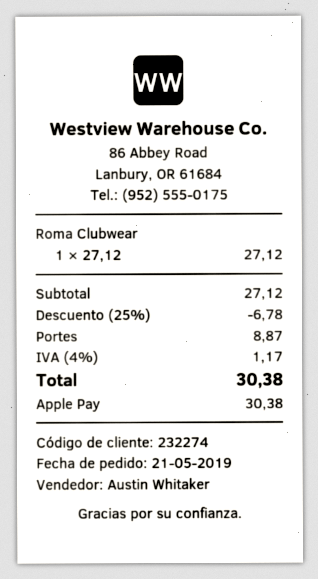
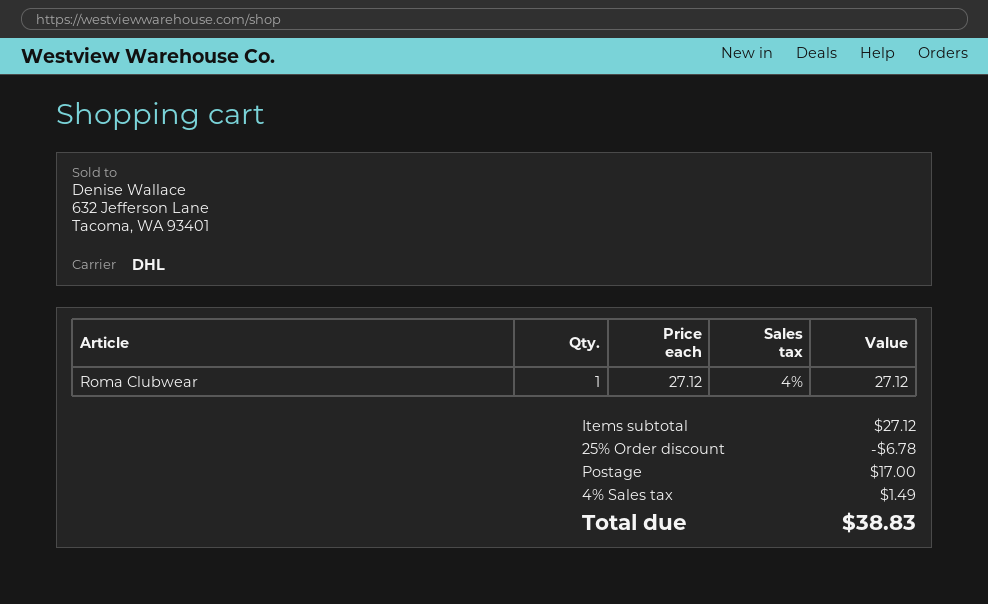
shipping: 8.87 -> 17.00
tax: 4% = 1.17 -> 4% = 1.49
total: 30.38 -> 38.83

